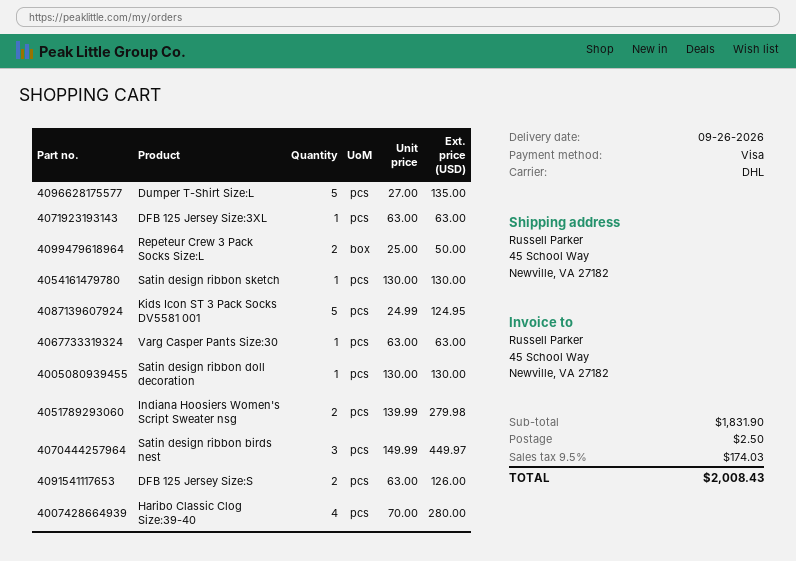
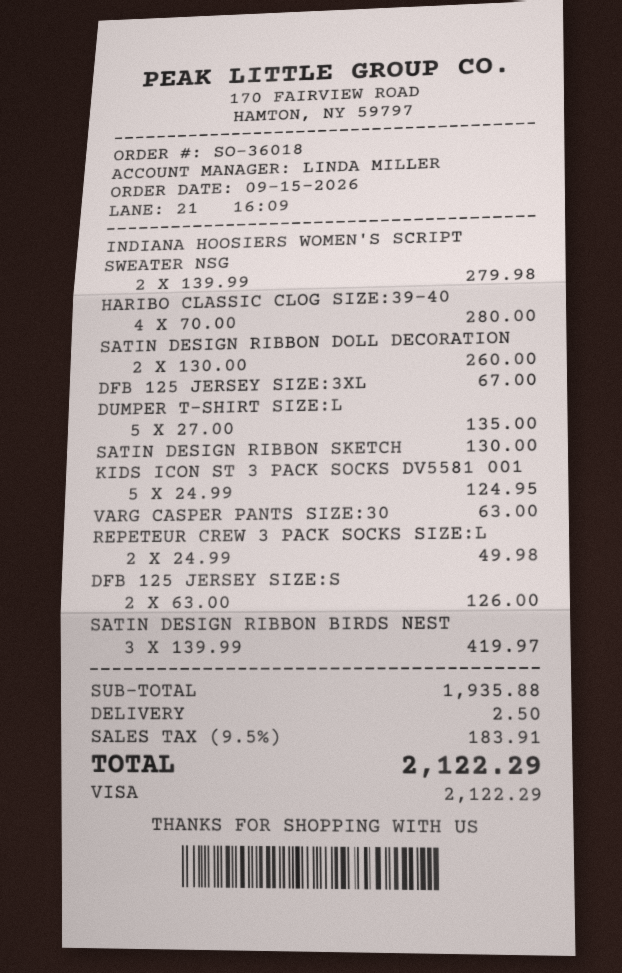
DFB 125 Jersey Size:3XL: 1 x 63.00 = 63.00 -> 1 x 67.00 = 67.00
Repeteur Crew 3 Pack Socks Size:L: 2 x 25.00 = 50.00 -> 2 x 24.99 = 49.98
Satin design ribbon doll decoration: 1 x 130.00 = 130.00 -> 2 x 130.00 = 260.00
Satin design ribbon birds nest: 3 x 149.99 = 449.97 -> 3 x 139.99 = 419.97
subtotal: 1831.90 -> 1935.88
tax: 9.5% = 174.03 -> 9.5% = 183.91
total: 2008.43 -> 2122.29

